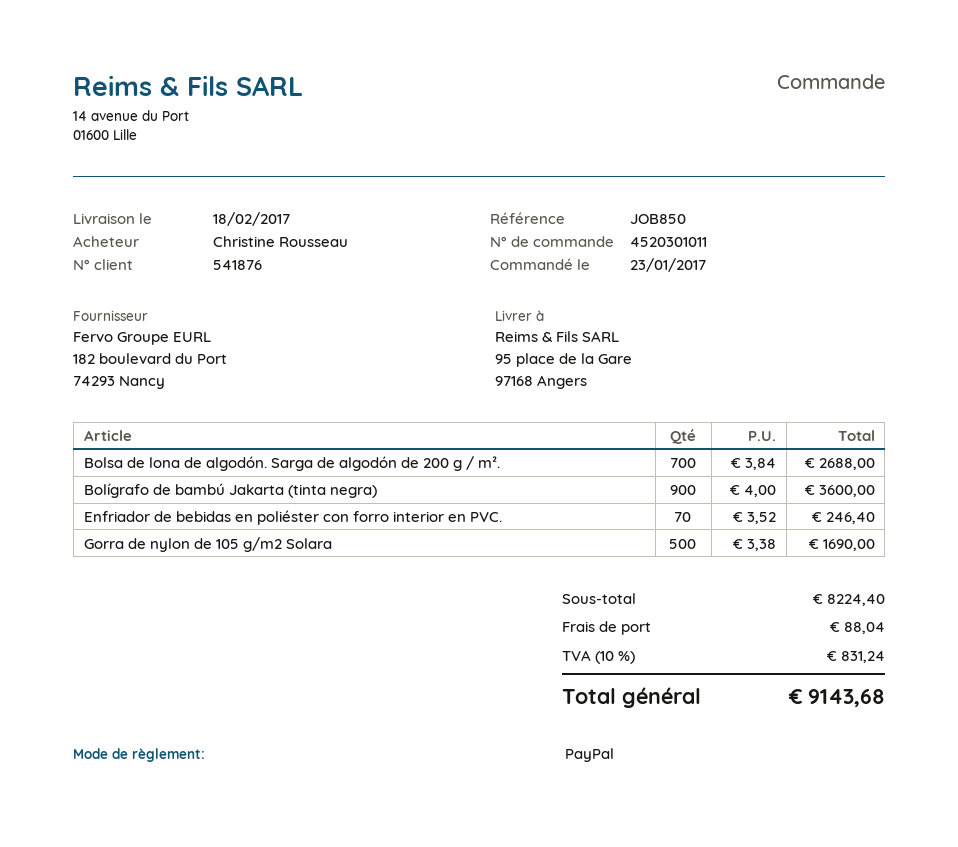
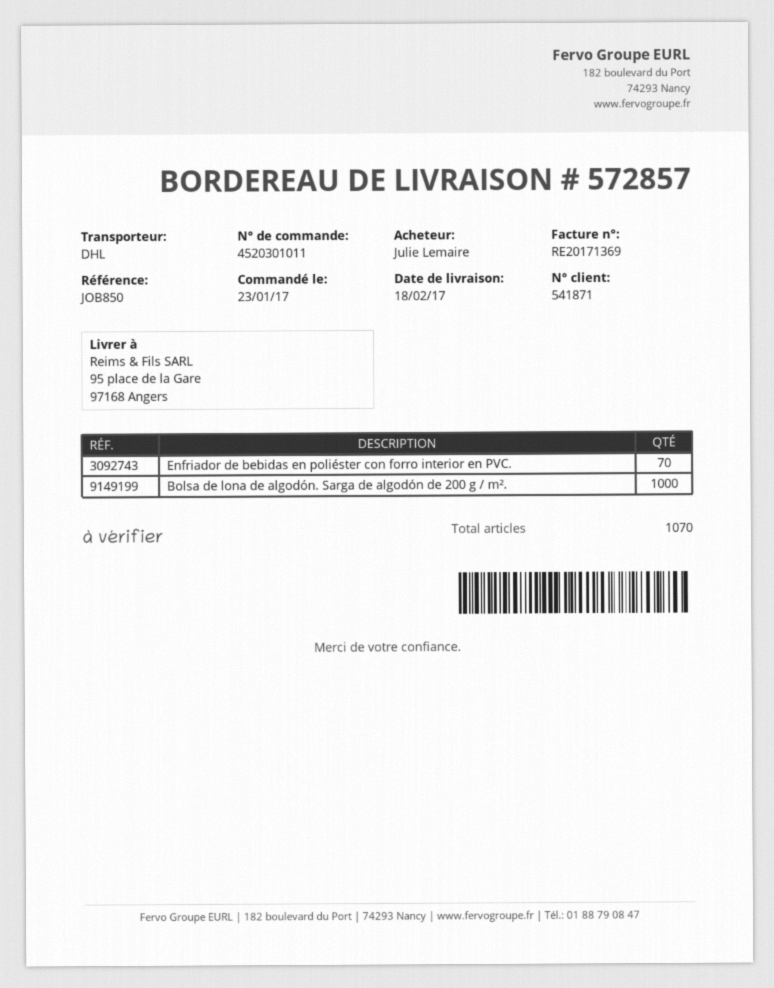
customer number: 541876 -> 541871
ordered by: Christine Rousseau -> Julie Lemaire
Bolsa de lona de algodón. Sarga de algodón de 200 g / m².: 700 -> 1000
Bolígrafo de bambú Jakarta (tinta negra): 900 -> none
Gorra de nylon de 105 g/m2 Solara: 500 -> none

